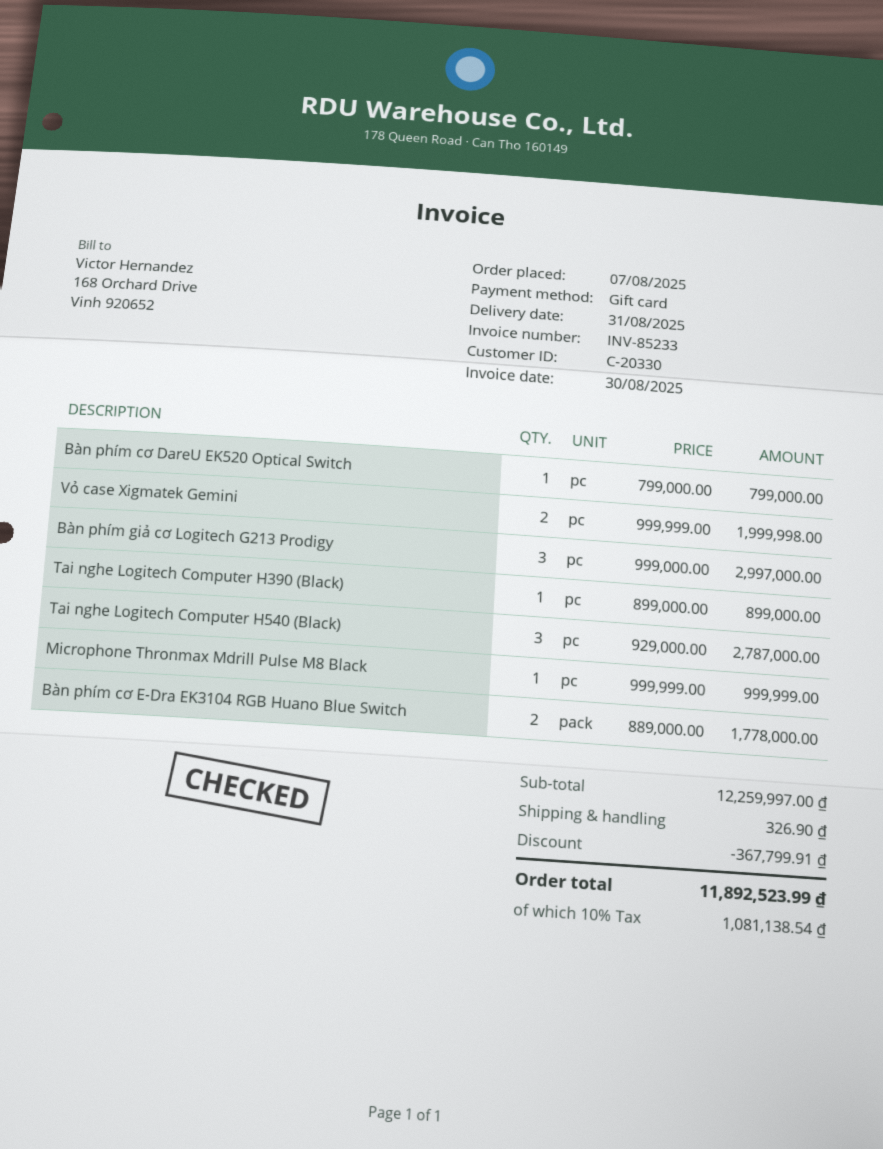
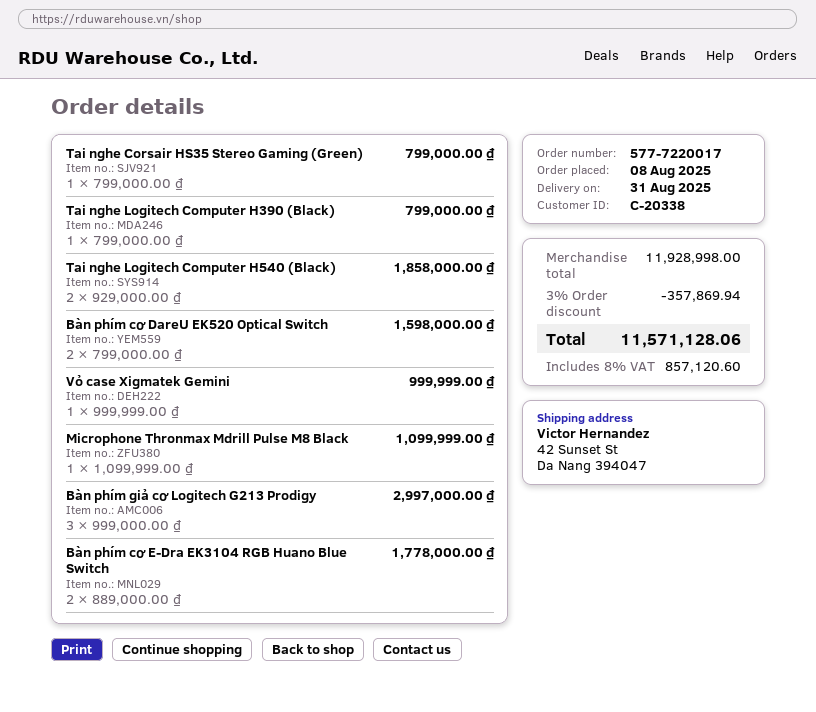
order date: 2025-08-07 -> 2025-08-08
customer number: C-20330 -> C-20338
Bàn phím cơ DareU EK520 Optical Switch: 1 x 799000.00 = 799000.00 -> 2 x 799000.00 = 1598000.00
Vỏ case Xigmatek Gemini: 2 x 999999.00 = 1999998.00 -> 1 x 999999.00 = 999999.00
Tai nghe Logitech Computer H390 (Black): 1 x 899000.00 = 899000.00 -> 1 x 799000.00 = 799000.00
Tai nghe Logitech Computer H540 (Black): 3 x 929000.00 = 2787000.00 -> 2 x 929000.00 = 1858000.00
Microphone Thronmax Mdrill Pulse M8 Black: 1 x 999999.00 = 999999.00 -> 1 x 1099999.00 = 1099999.00
Tai nghe Corsair HS35 Stereo Gaming (Green): none -> 1 x 799000.00 = 799000.00
subtotal: 12259997.00 -> 11928998.00
discount: 367799.91 -> 357869.94
shipping: 326.90 -> none
tax: 10% = 1081138.54 -> 8% = 857120.60
total: 11892523.99 -> 11571128.06

